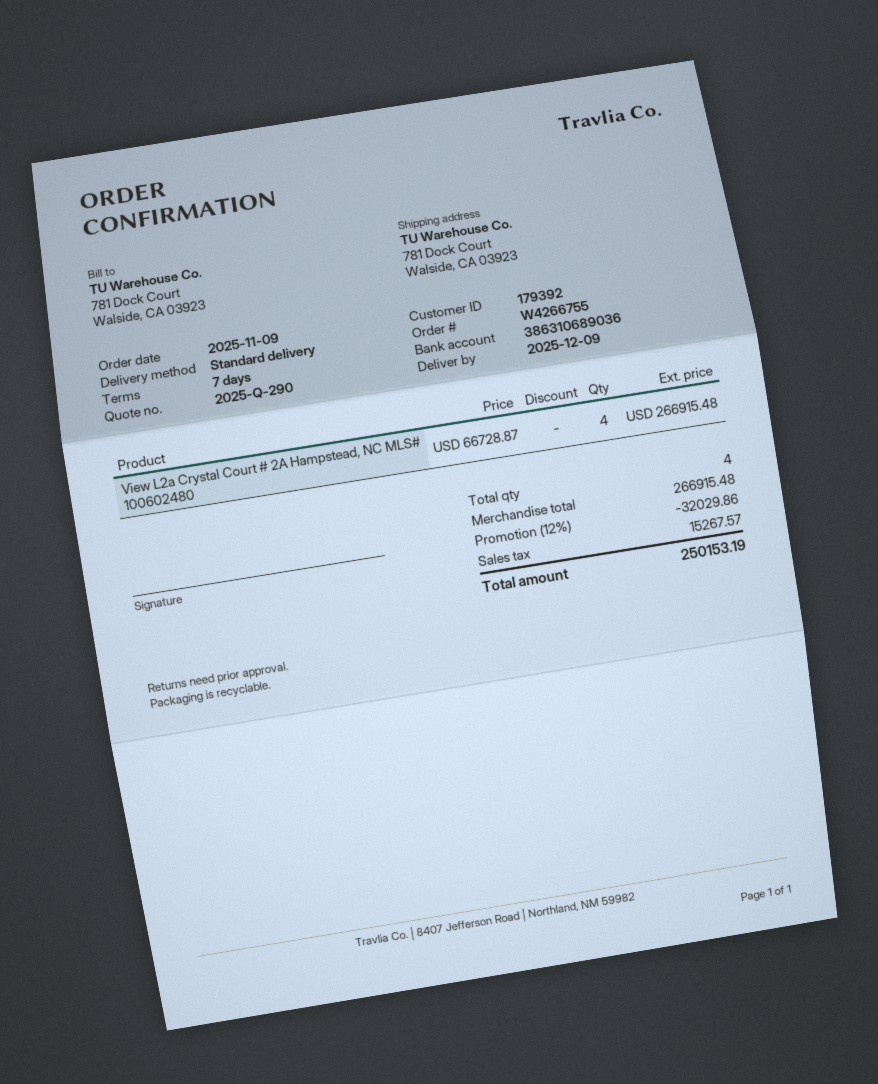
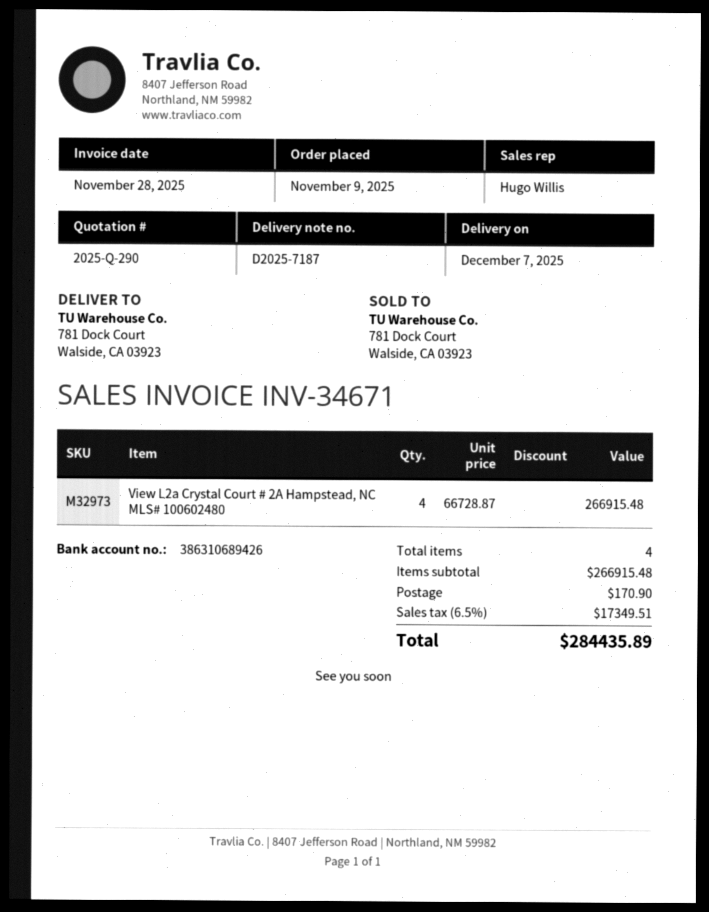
delivery date: 2025-12-09 -> 2025-12-07
bank account: 386310689036 -> 386310689426
discount: 12% = 32029.86 -> none
shipping: none -> 170.90
tax: 15267.57 -> 17349.51
total: 250153.19 -> 284435.89

